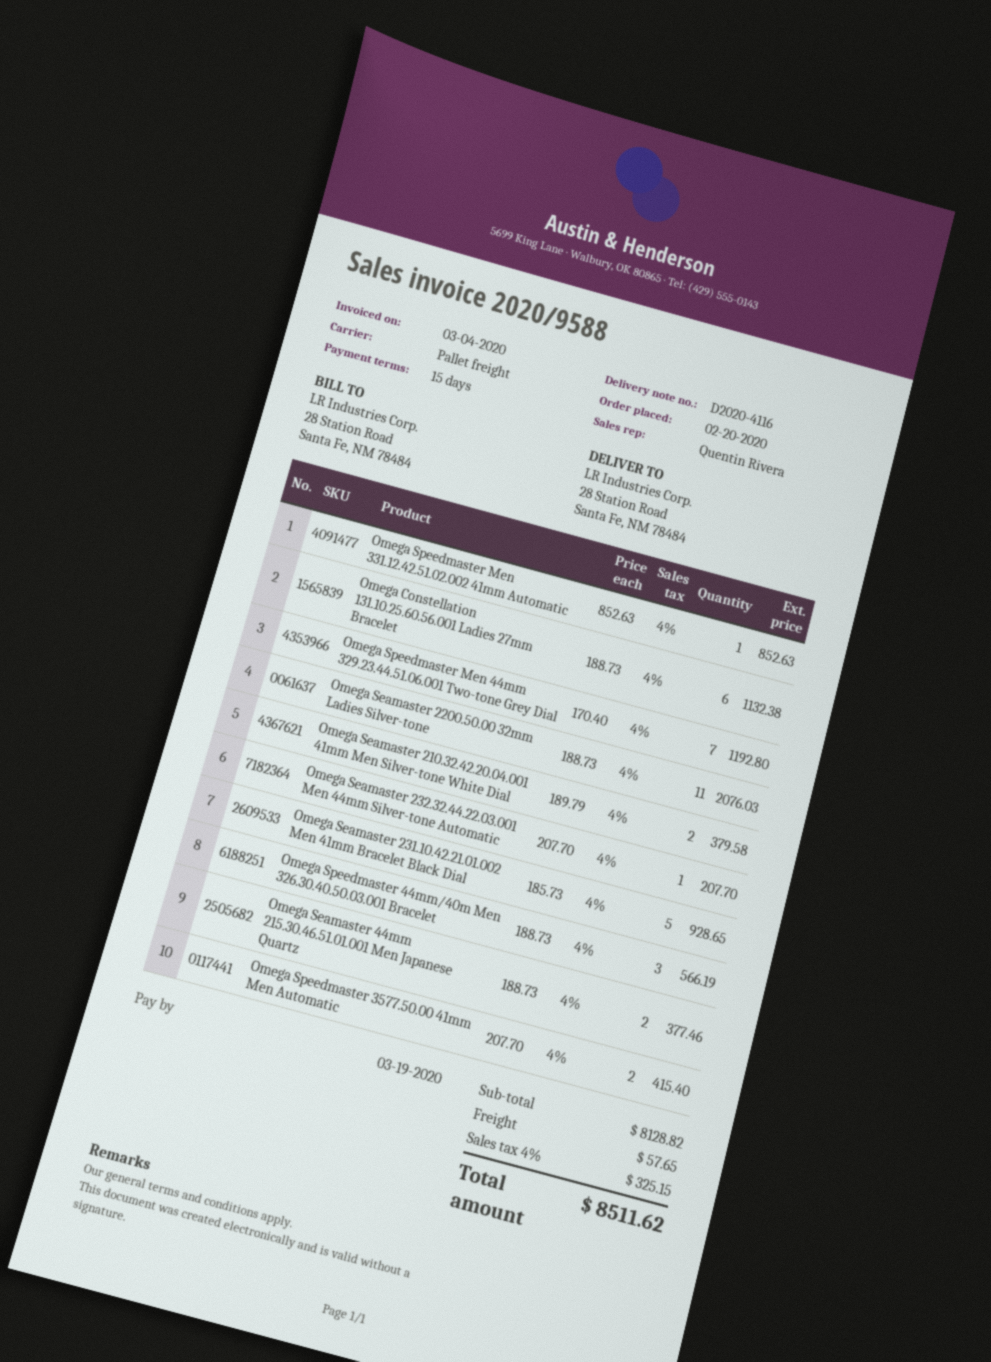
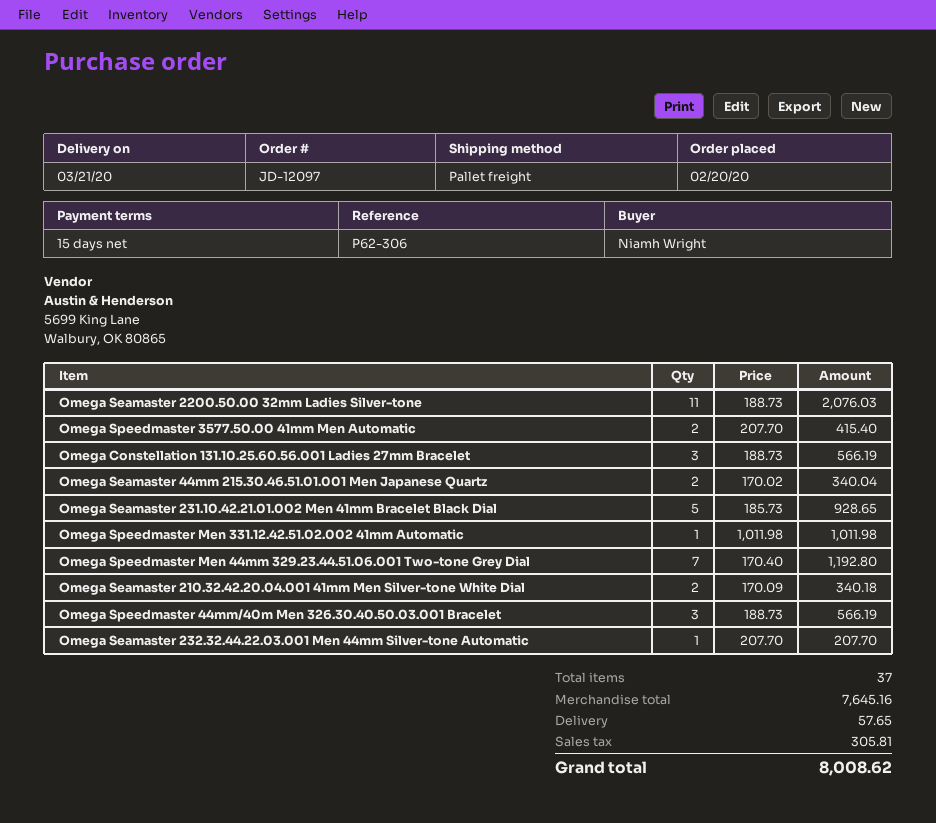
Omega Speedmaster Men 331.12.42.51.02.002 41mm Automatic: 1 x 852.63 = 852.63 -> 1 x 1011.98 = 1011.98
Omega Constellation 131.10.25.60.56.001 Ladies 27mm Bracelet: 6 x 188.73 = 1132.38 -> 3 x 188.73 = 566.19
Omega Seamaster 210.32.42.20.04.001 41mm Men Silver-tone White Dial: 2 x 189.79 = 379.58 -> 2 x 170.09 = 340.18
Omega Seamaster 44mm 215.30.46.51.01.001 Men Japanese Quartz: 2 x 188.73 = 377.46 -> 2 x 170.02 = 340.04
subtotal: 8128.82 -> 7645.16
tax: 325.15 -> 305.81
total: 8511.62 -> 8008.62

